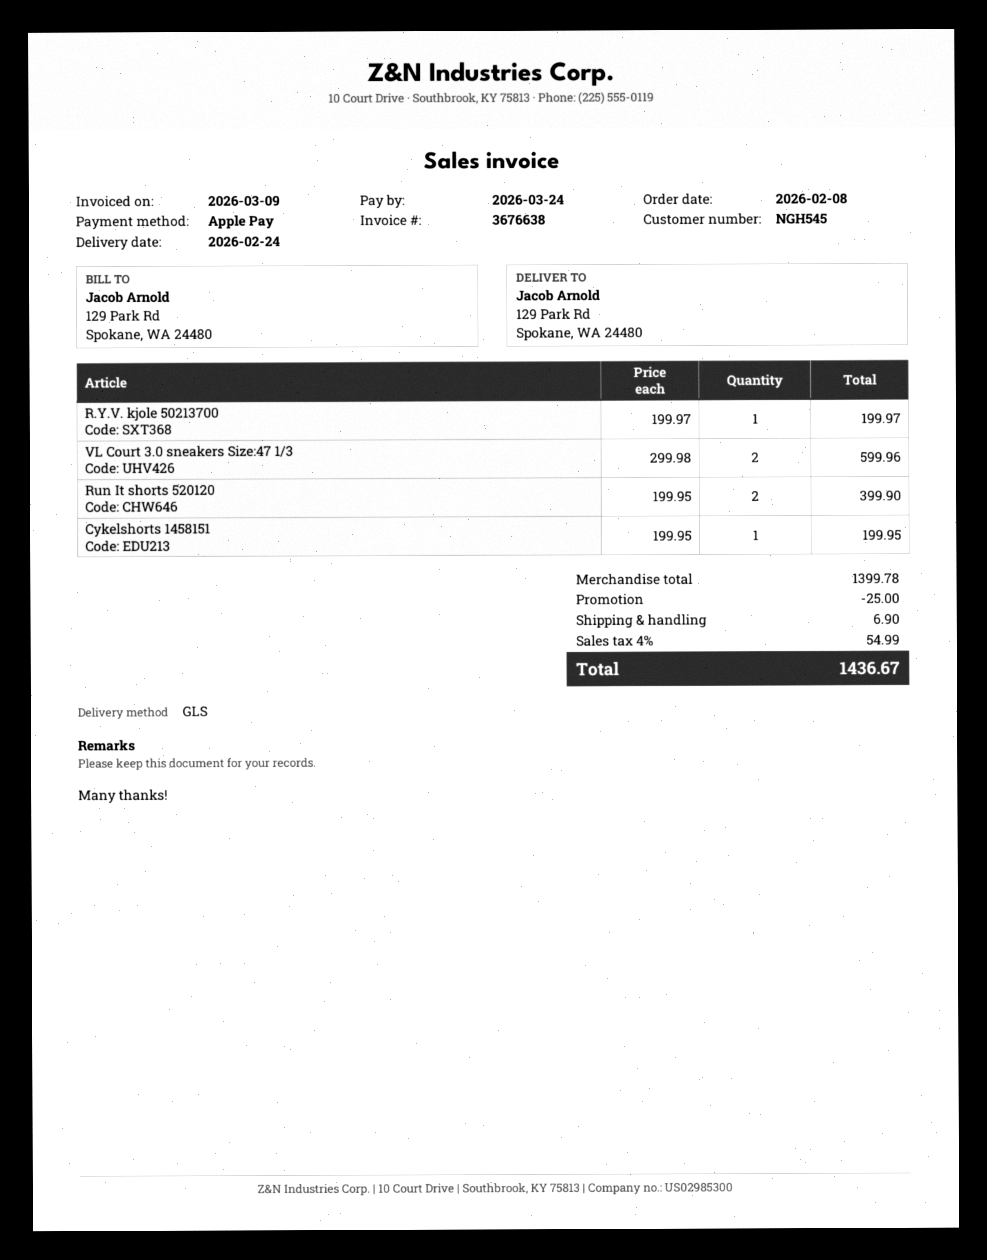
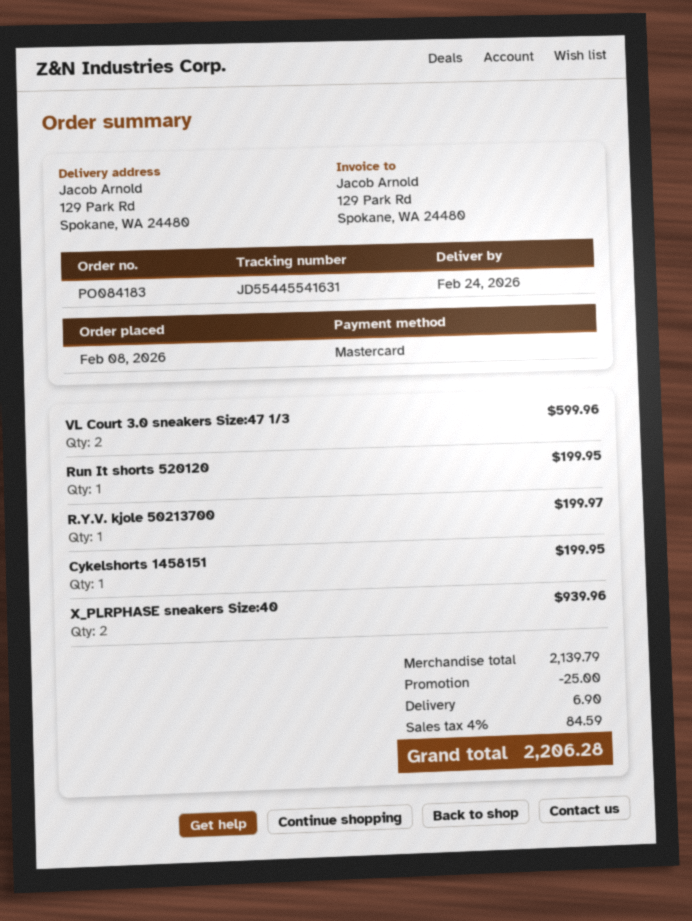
payment method: Apple Pay -> Mastercard
Run It shorts 520120: 2 for 399.90 -> 1 for 199.95
X_PLRPHASE sneakers Size:40: none -> 2 for 939.96
subtotal: 1399.78 -> 2139.79
tax: 4% = 54.99 -> 4% = 84.59
total: 1436.67 -> 2206.28

